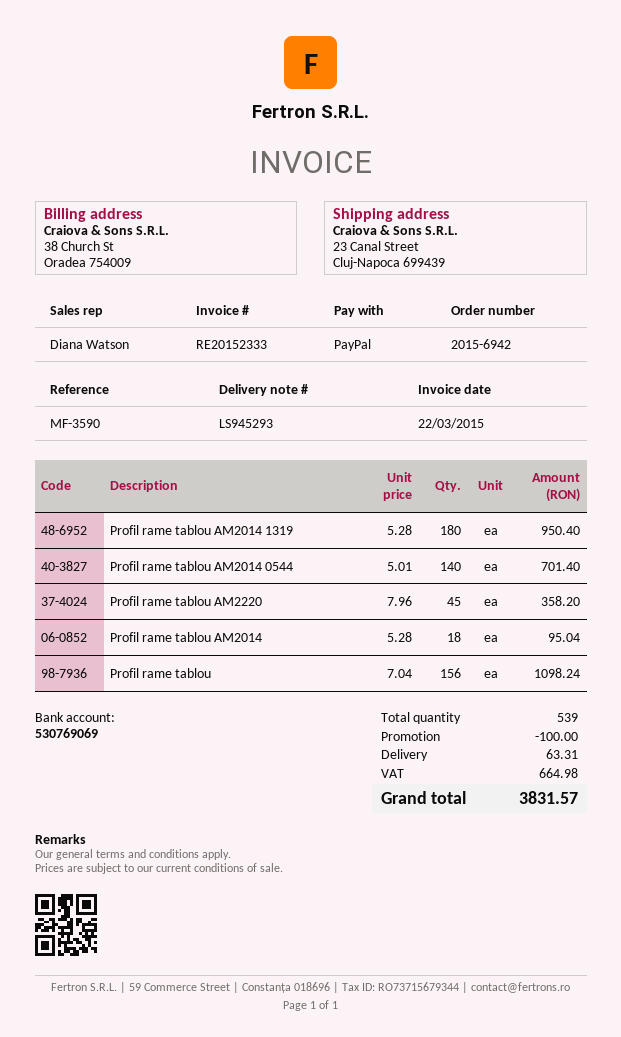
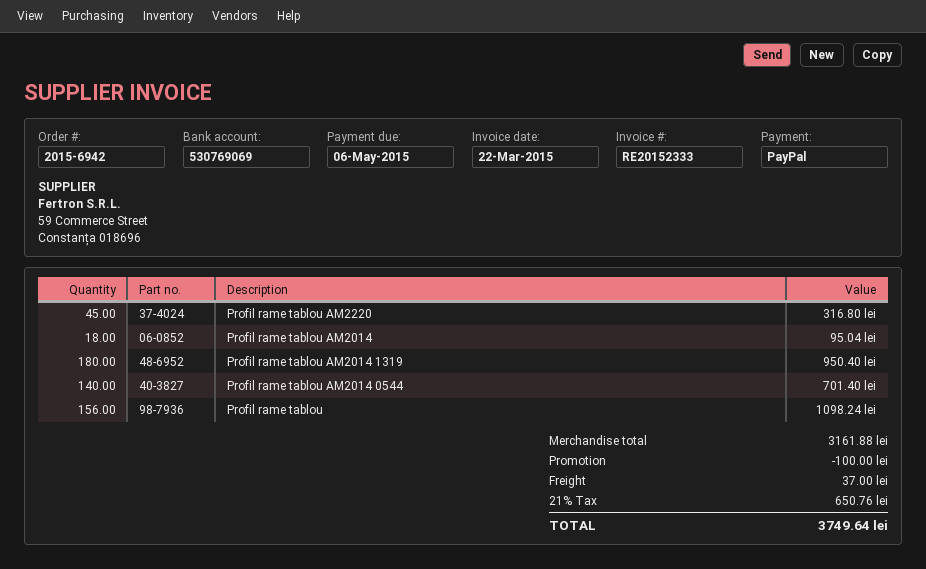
Profil rame tablou AM2220: 45 for 358.20 -> 45 for 316.80
shipping: 63.31 -> 37.00
tax: 664.98 -> 650.76
total: 3831.57 -> 3749.64

